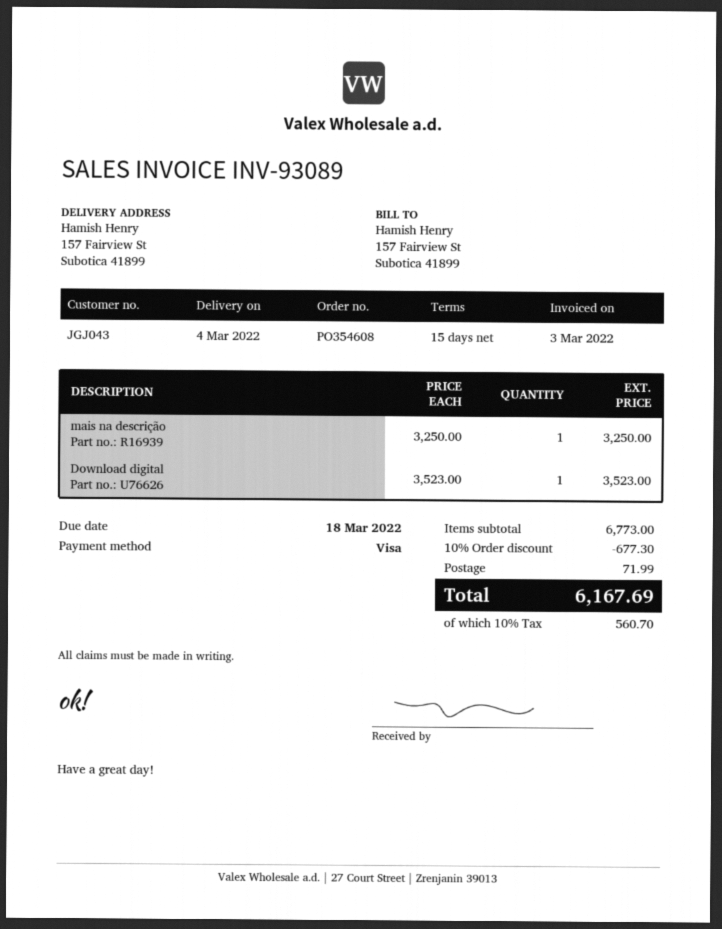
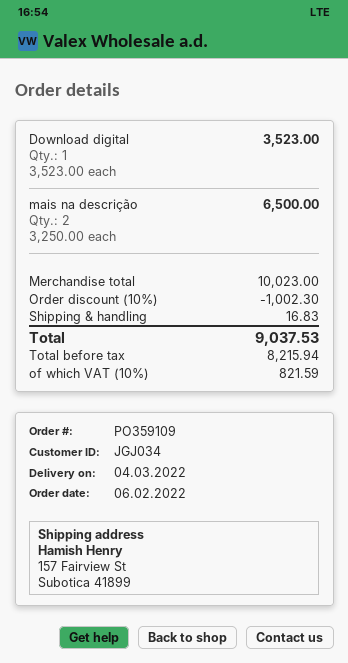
order number: PO354608 -> PO359109
customer number: JGJ043 -> JGJ034
mais na descrição: 1 x 3250.00 = 3250.00 -> 2 x 3250.00 = 6500.00
subtotal: 6773.00 -> 10023.00
discount: 10% = 677.30 -> 10% = 1002.30
shipping: 71.99 -> 16.83
tax: 10% = 560.70 -> 10% = 821.59
total: 6167.69 -> 9037.53

